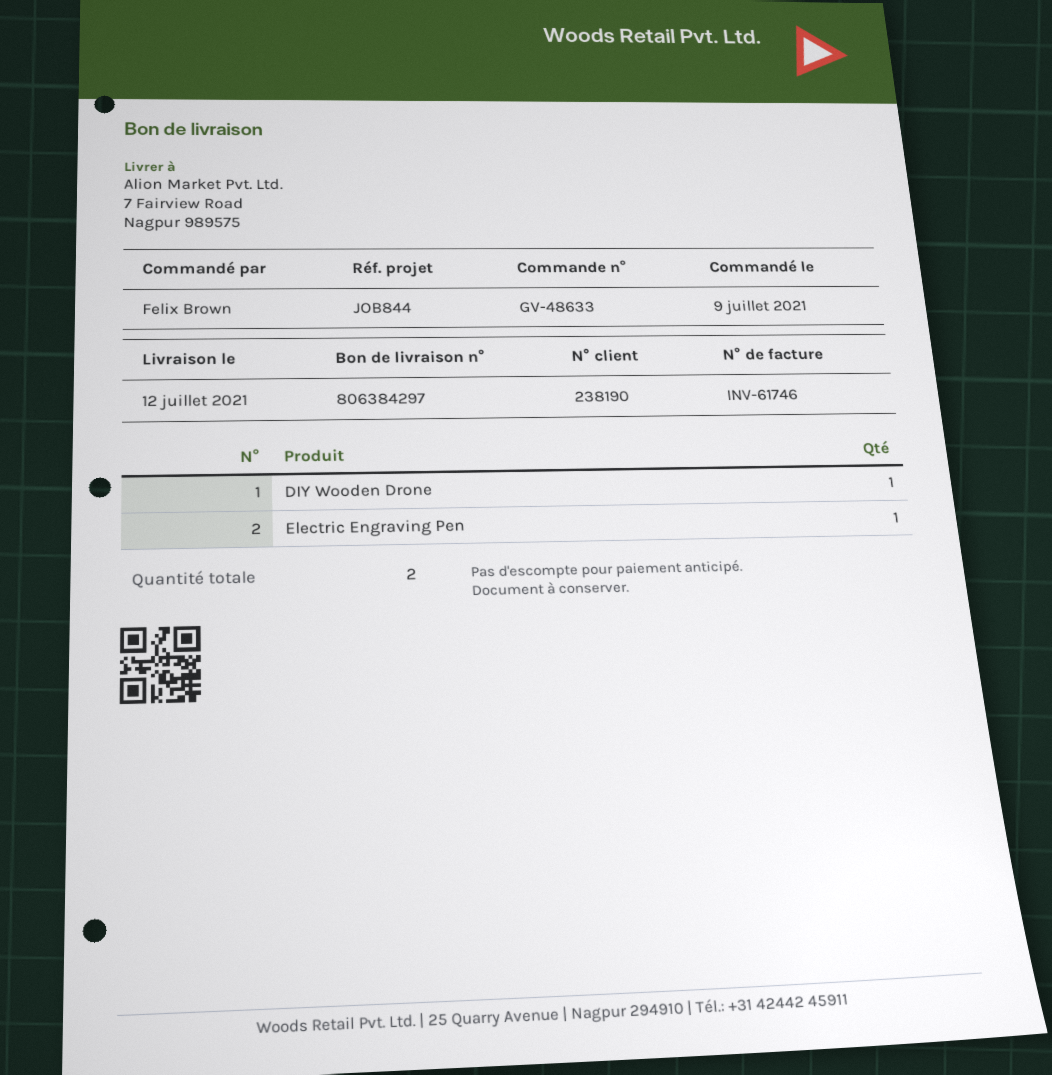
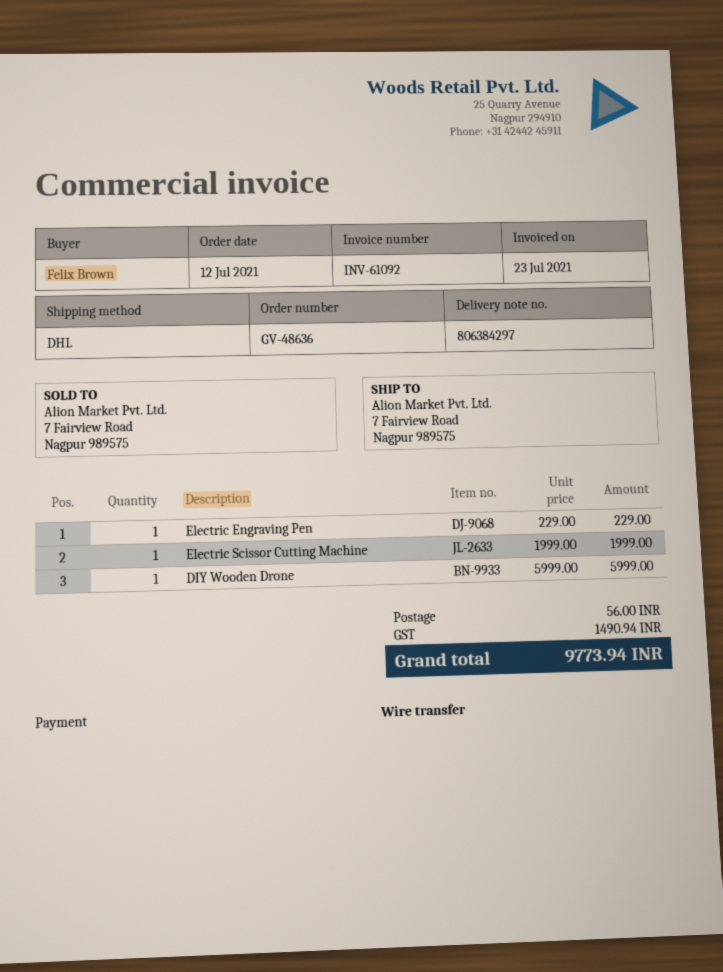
order number: GV-48633 -> GV-48636
order date: 2021-07-09 -> 2021-07-12
invoice number: INV-61746 -> INV-61092
Electric Scissor Cutting Machine: none -> 1

